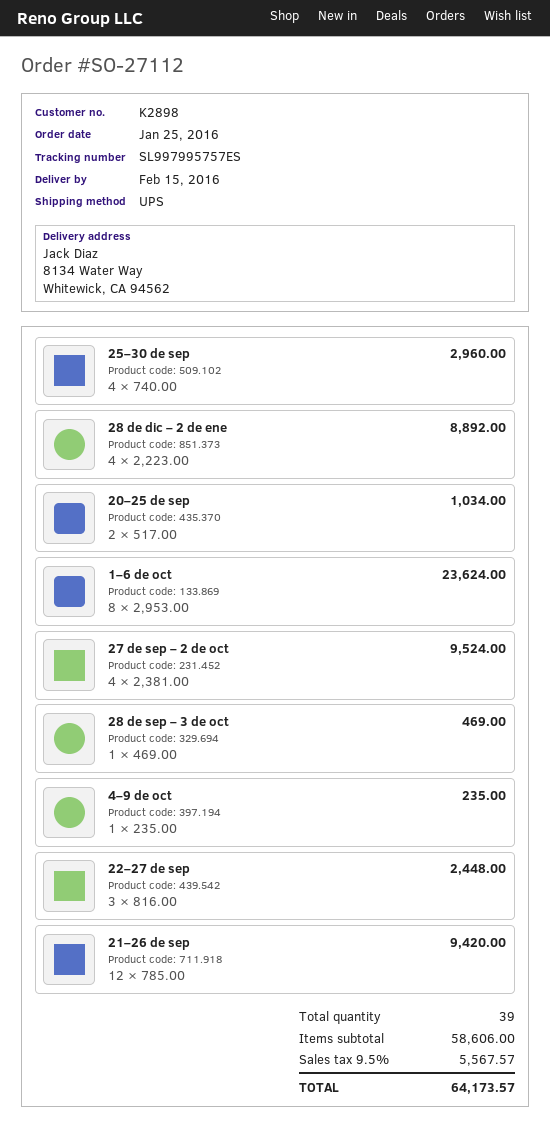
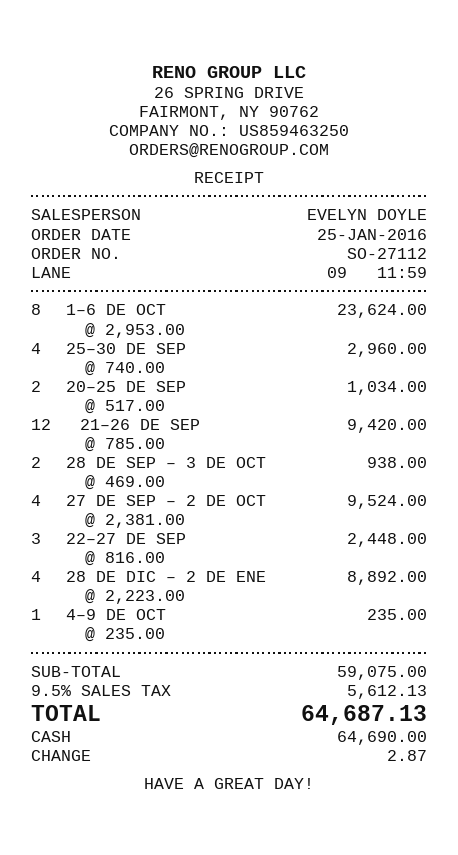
28 de sep – 3 de oct: 1 x 469.00 = 469.00 -> 2 x 469.00 = 938.00
subtotal: 58606.00 -> 59075.00
tax: 9.5% = 5567.57 -> 9.5% = 5612.13
total: 64173.57 -> 64687.13

